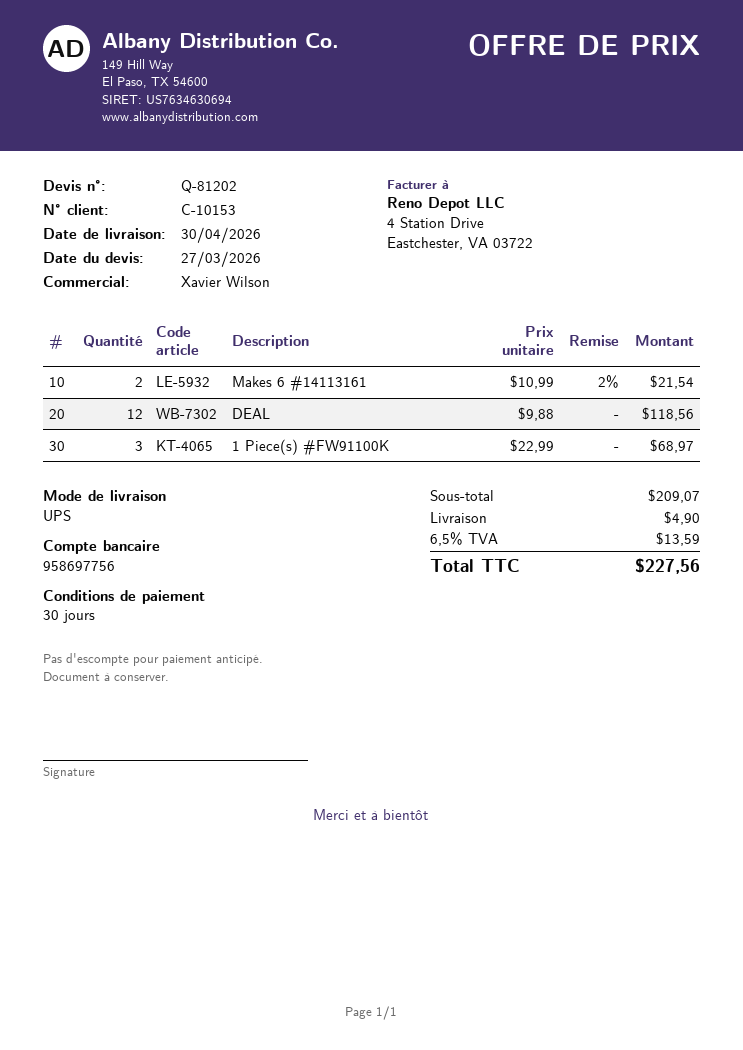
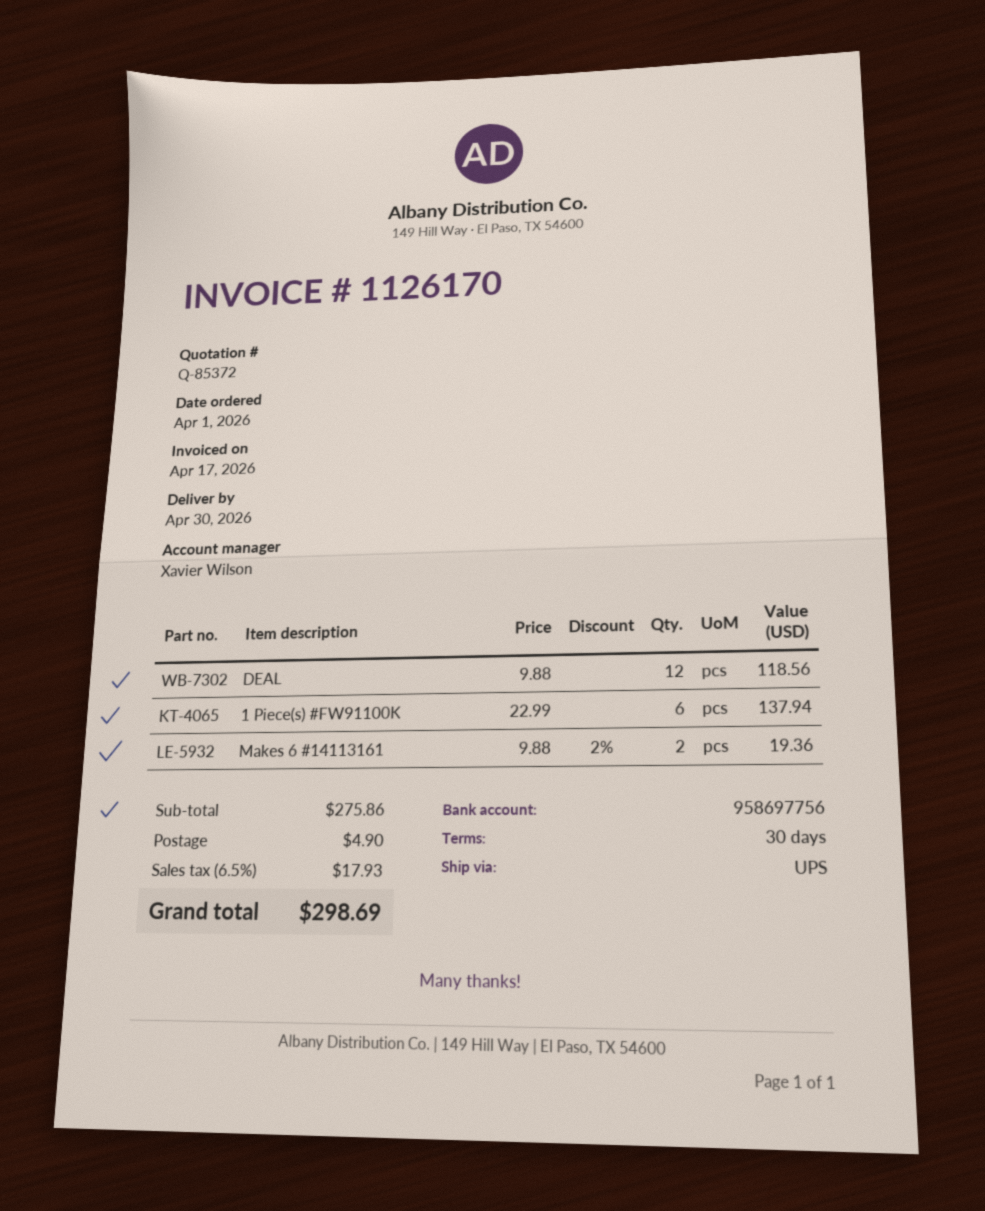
quote number: Q-81202 -> Q-85372
Makes 6 #14113161: 2 x 10.99 - 2% = 21.54 -> 2 x 9.88 - 2% = 19.36
1 Piece(s) #FW91100K: 3 x 22.99 = 68.97 -> 6 x 22.99 = 137.94
subtotal: 209.07 -> 275.86
tax: 6.5% = 13.59 -> 6.5% = 17.93
total: 227.56 -> 298.69

